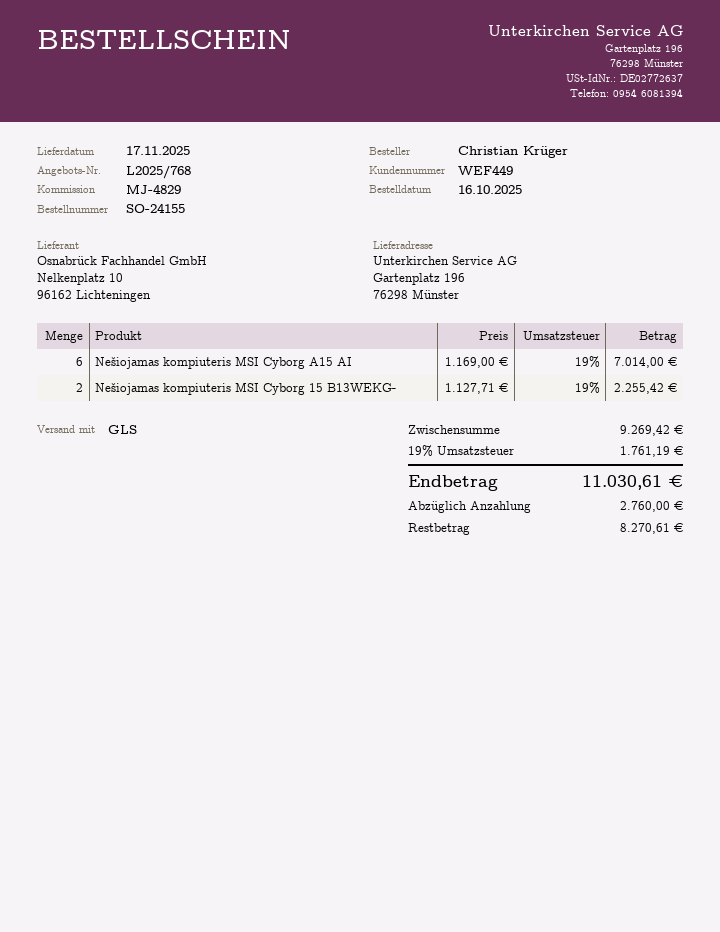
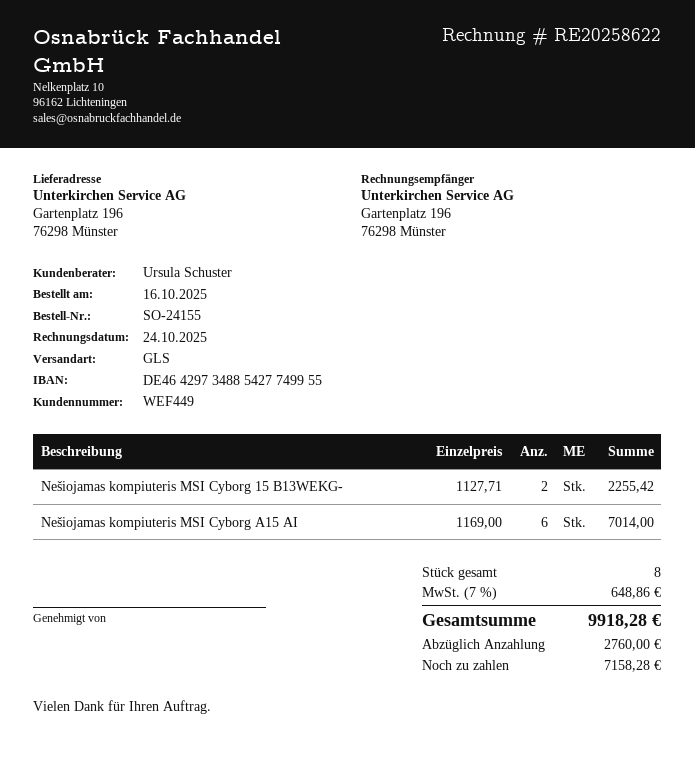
tax: 19% = 1761.19 -> 7% = 648.86
total: 11030.61 -> 9918.28
balance: 8270.61 -> 7158.28

